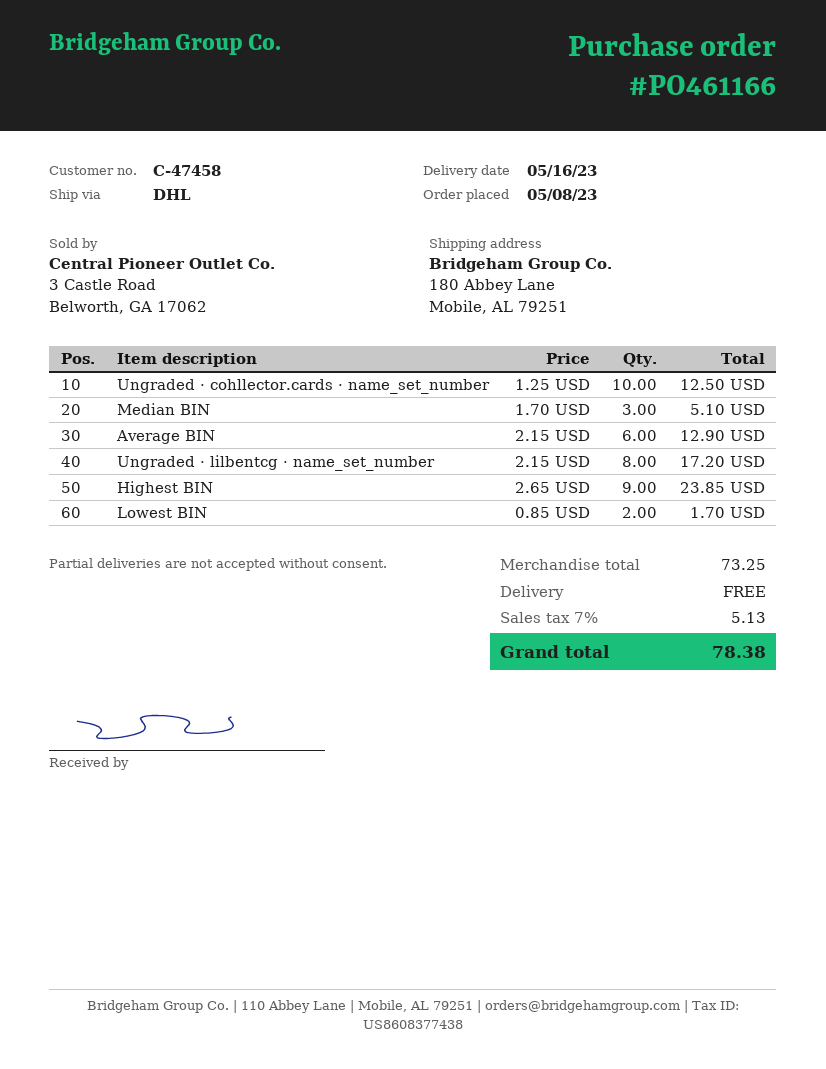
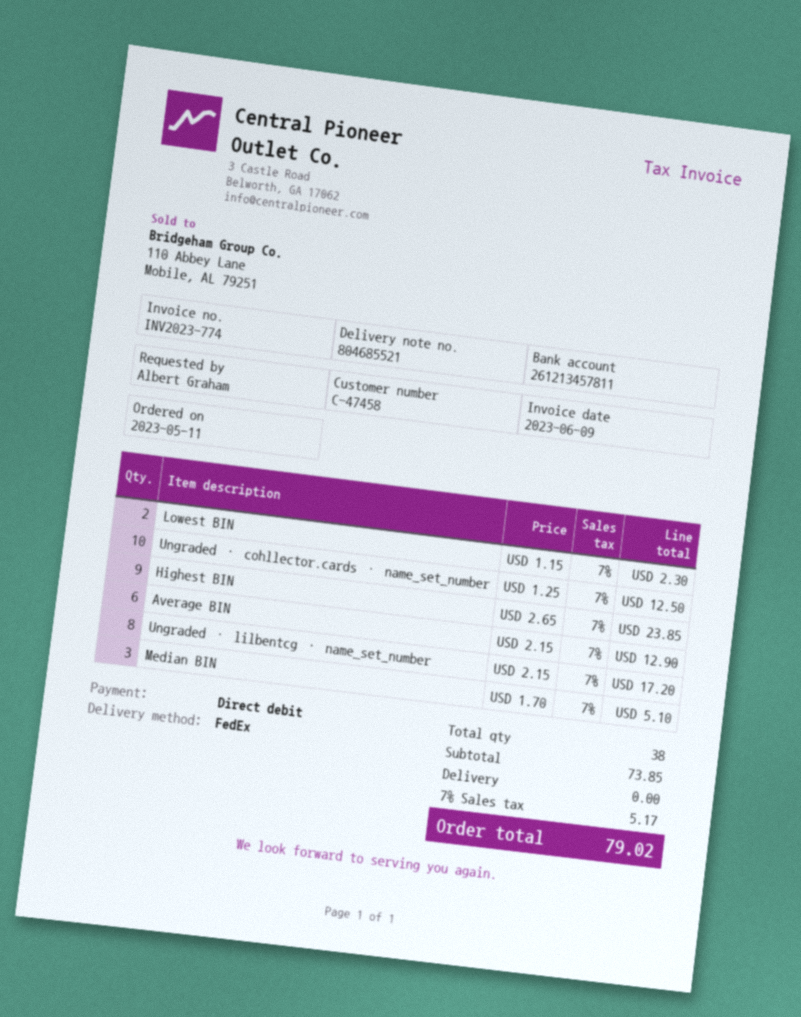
order date: 2023-05-08 -> 2023-05-11
shipping method: DHL -> FedEx
Lowest BIN: 2 x 0.85 = 1.70 -> 2 x 1.15 = 2.30
subtotal: 73.25 -> 73.85
tax: 7% = 5.13 -> 7% = 5.17
total: 78.38 -> 79.02

